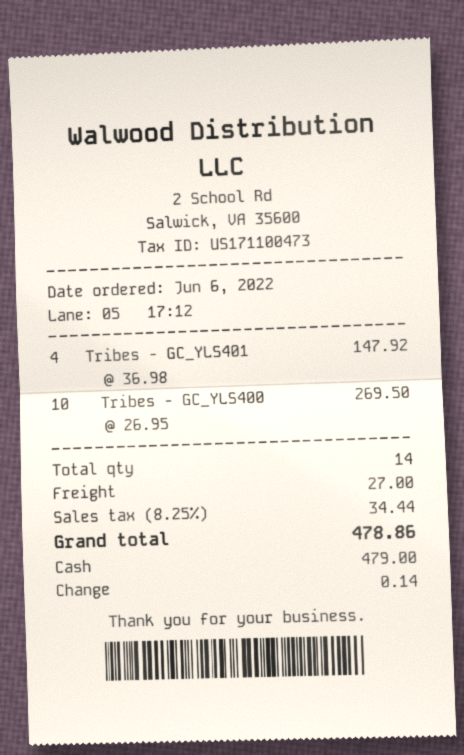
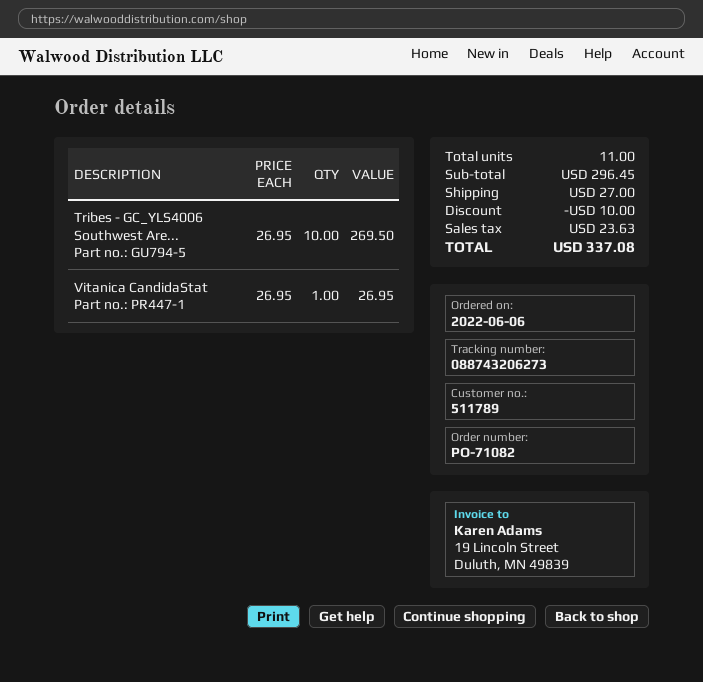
Tribes - GC_YLS401: 4 x 36.98 = 147.92 -> none
Vitanica CandidaStat: none -> 1 x 26.95 = 26.95
total quantity: 14 -> 11
discount: none -> 10.00
tax: 34.44 -> 23.63
total: 478.86 -> 337.08

